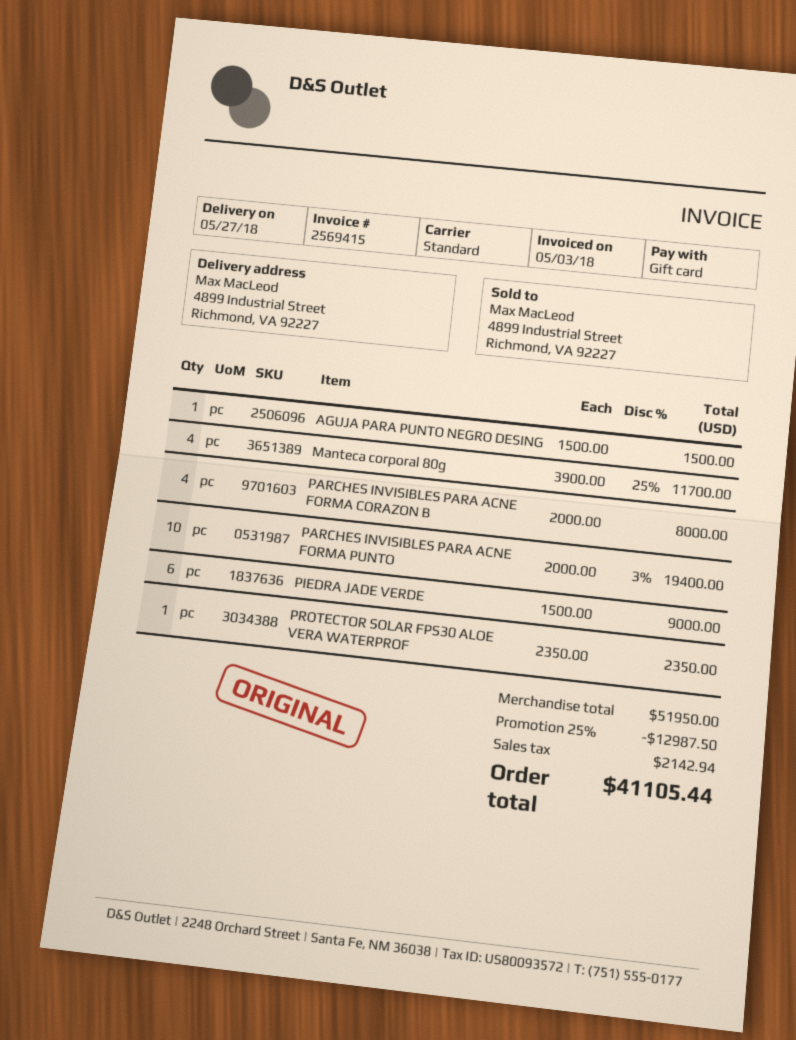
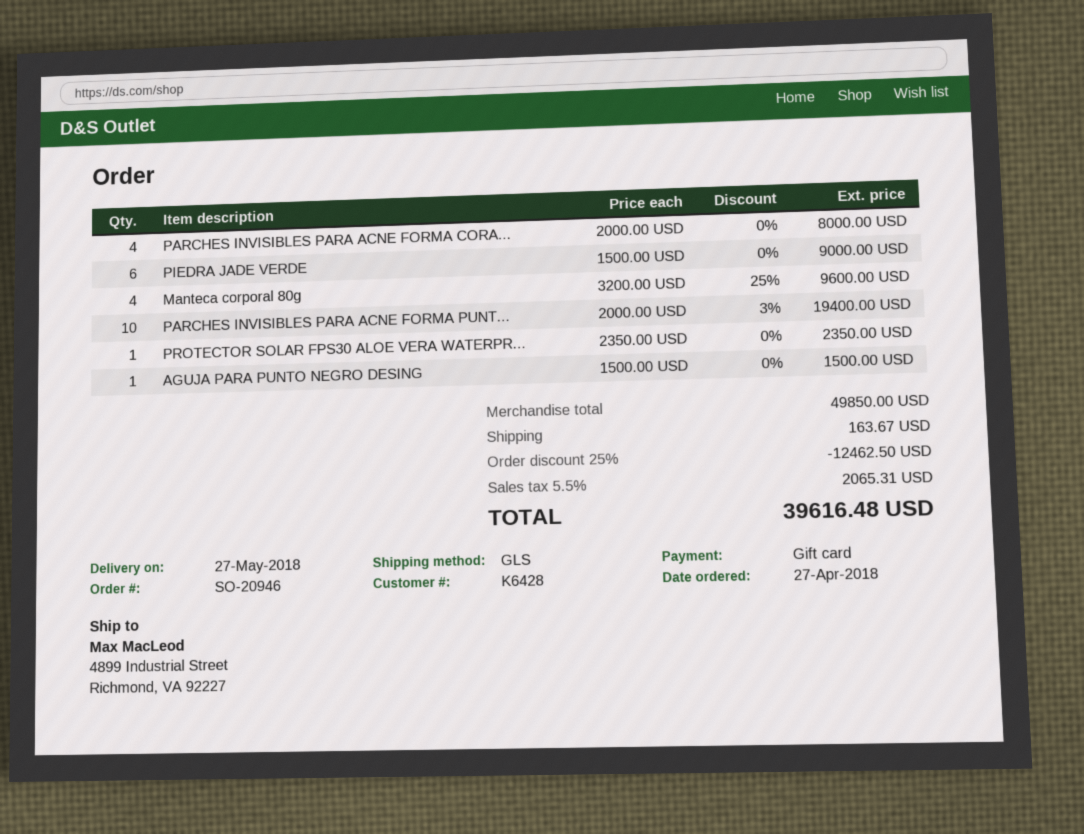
shipping method: standard -> GLS
Manteca corporal 80g: 4 x 3900.00 - 25% = 11700.00 -> 4 x 3200.00 - 25% = 9600.00
subtotal: 51950.00 -> 49850.00
discount: 25% = 12987.50 -> 25% = 12462.50
shipping: none -> 163.67
tax: 2142.94 -> 2065.31
total: 41105.44 -> 39616.48

